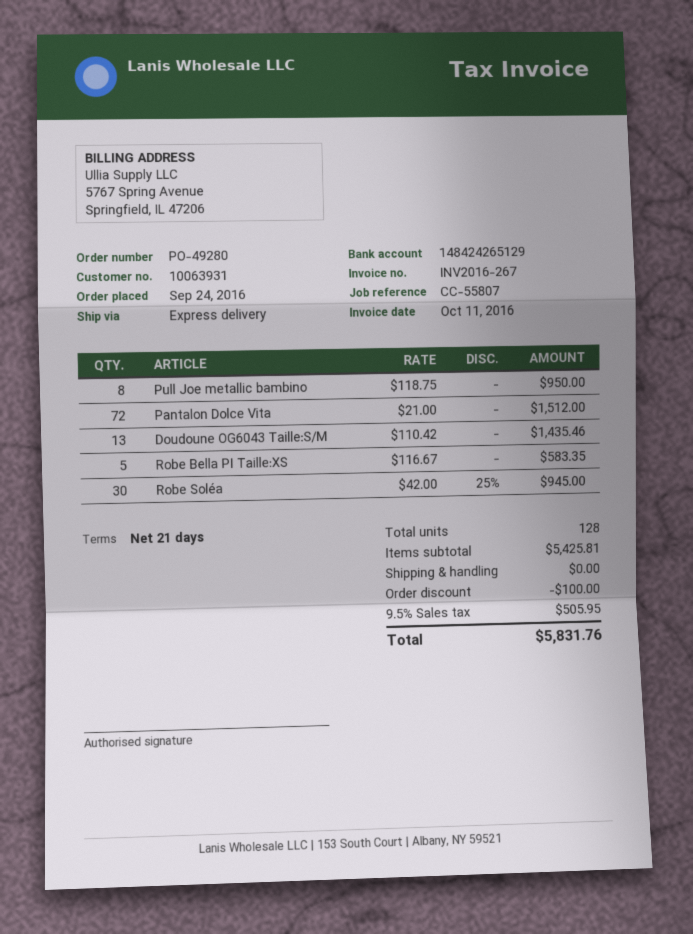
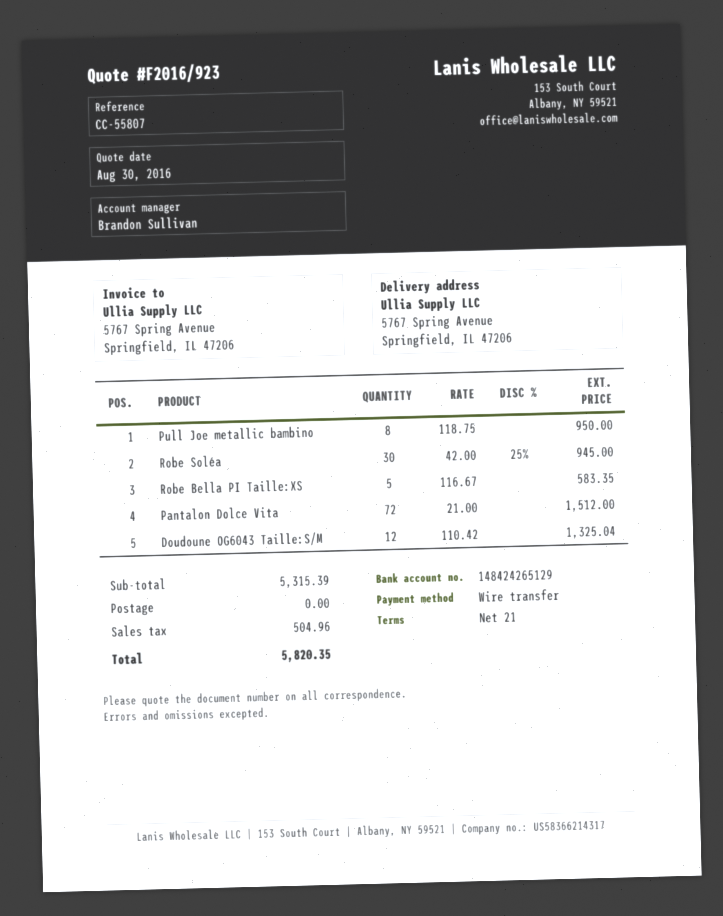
Doudoune OG6043 Taille:S/M: 13 x 110.42 = 1435.46 -> 12 x 110.42 = 1325.04
subtotal: 5425.81 -> 5315.39
discount: 100.00 -> none
tax: 505.95 -> 504.96
total: 5831.76 -> 5820.35

